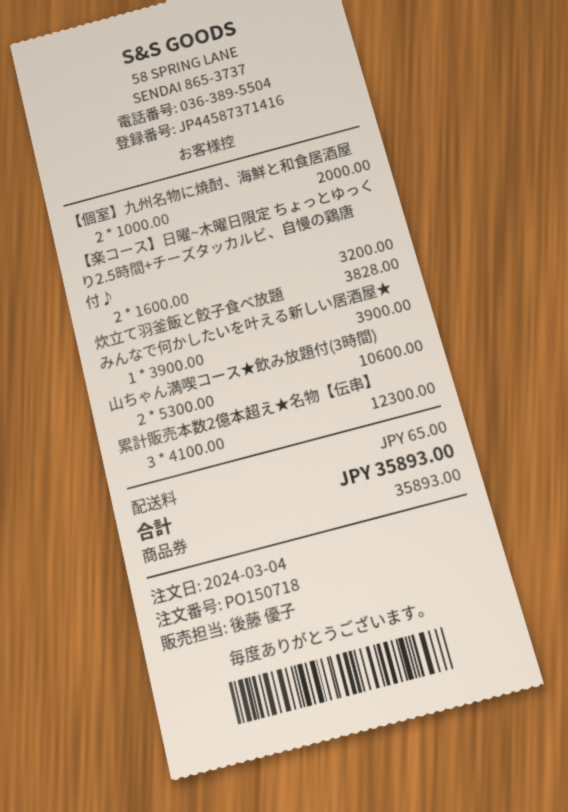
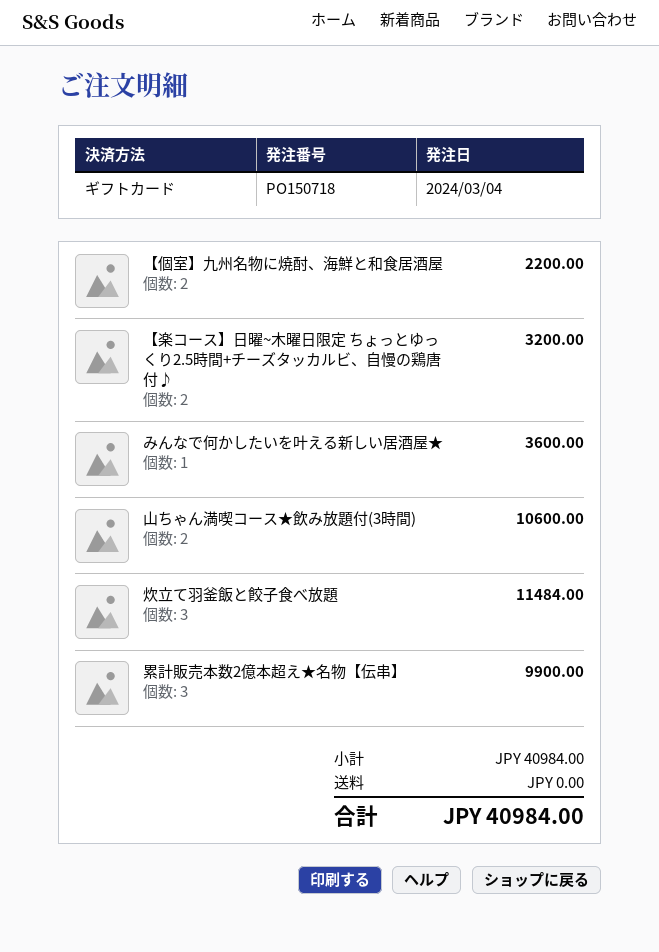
【個室】九州名物に焼酎、海鮮と和食居酒屋: 2 for 2000.00 -> 2 for 2200.00
炊立て羽釜飯と餃子食べ放題: 1 for 3828.00 -> 3 for 11484.00
みんなで何かしたいを叶える新しい居酒屋★: 1 for 3900.00 -> 1 for 3600.00
累計販売本数2億本超え★名物【伝串】: 3 for 12300.00 -> 3 for 9900.00
shipping: 65.00 -> 0.00
total: 35893.00 -> 40984.00

